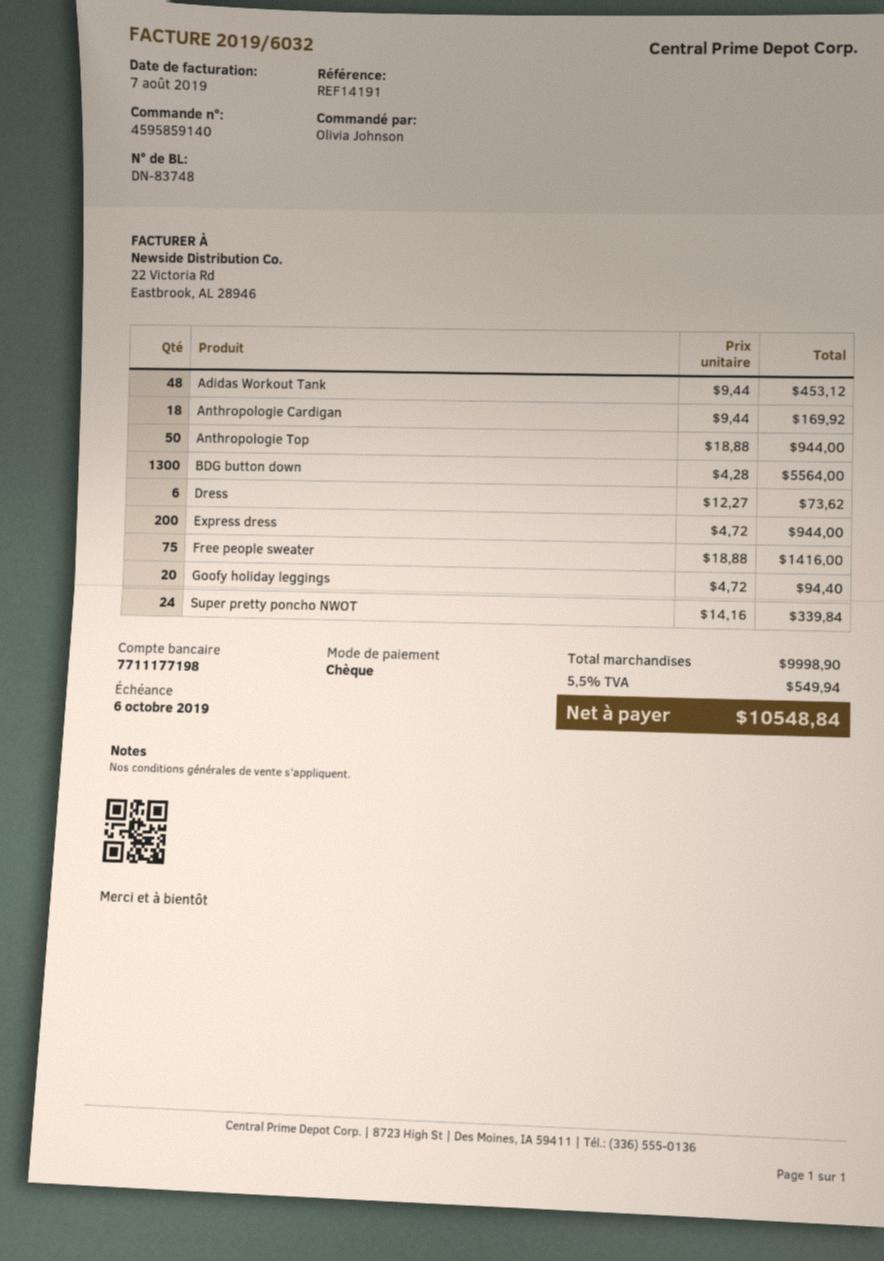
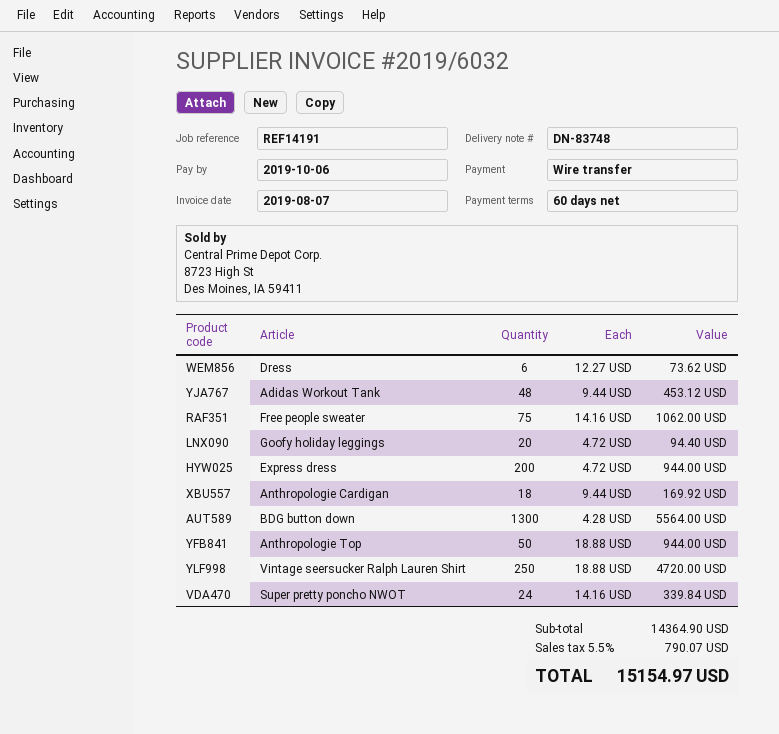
payment method: cheque -> bank transfer
Free people sweater: 75 x 18.88 = 1416.00 -> 75 x 14.16 = 1062.00
Vintage seersucker Ralph Lauren Shirt: none -> 250 x 18.88 = 4720.00
subtotal: 9998.90 -> 14364.90
tax: 5.5% = 549.94 -> 5.5% = 790.07
total: 10548.84 -> 15154.97

